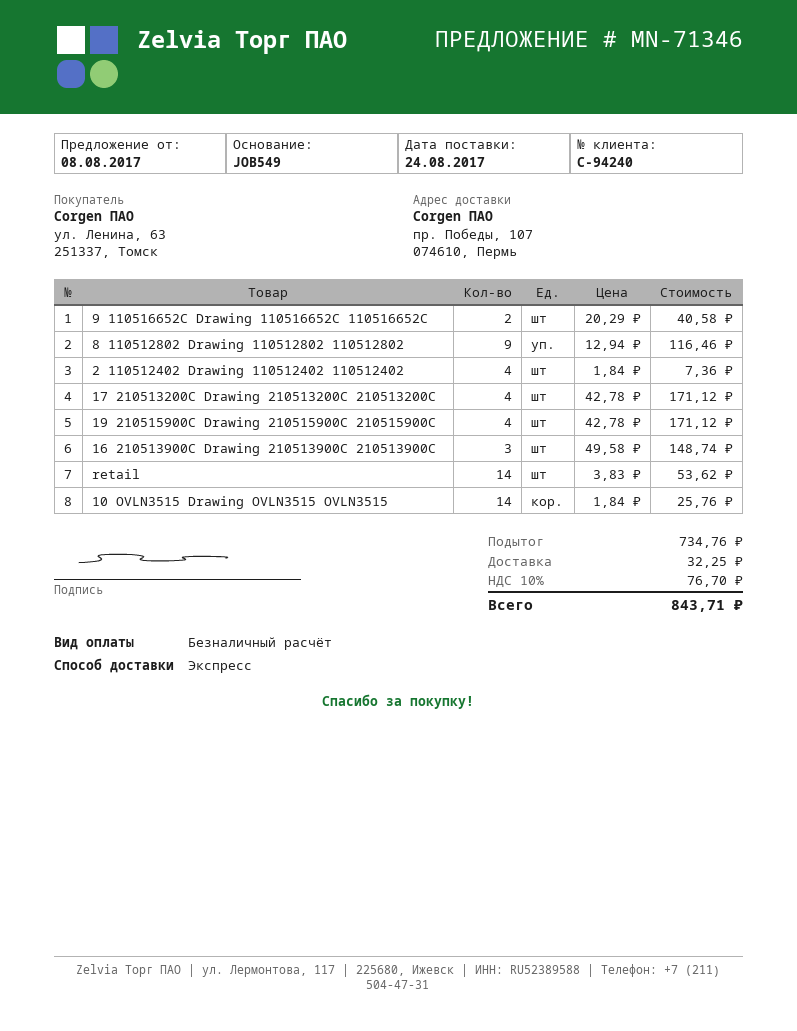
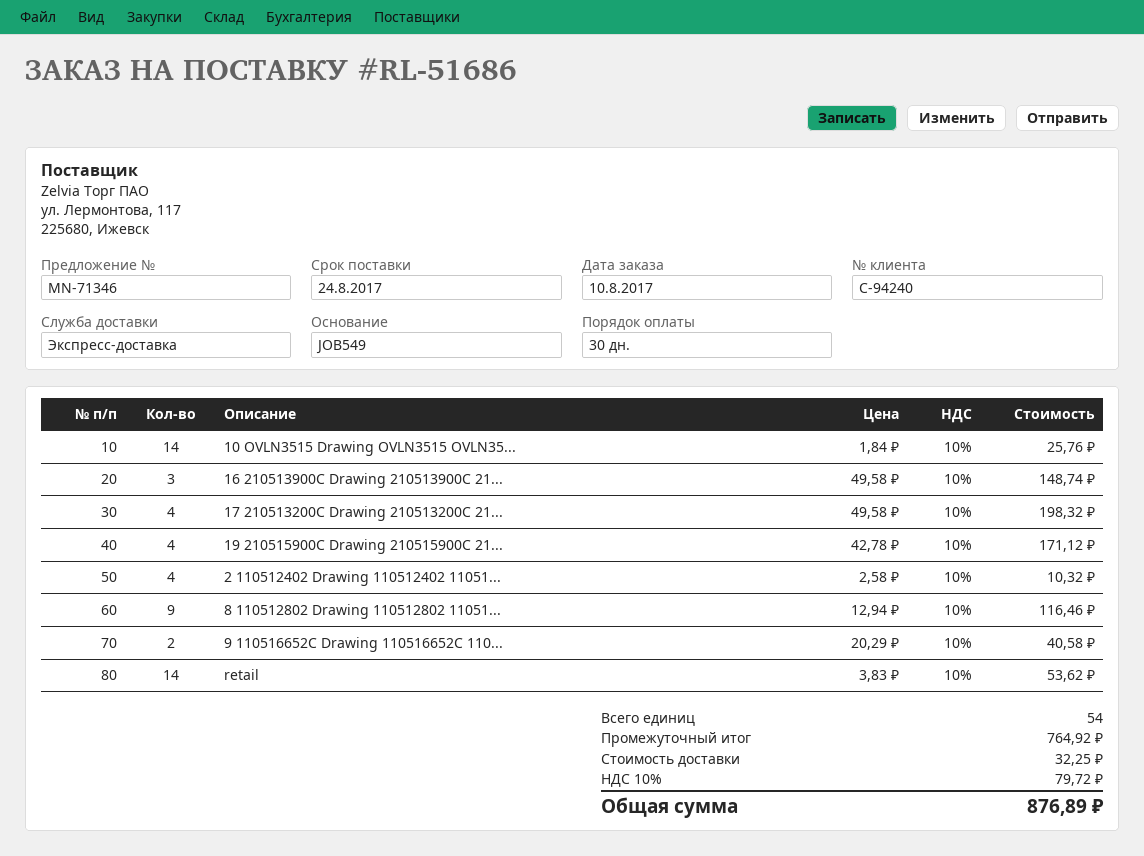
2 110512402 Drawing 110512402 110512402: 4 x 1.84 = 7.36 -> 4 x 2.58 = 10.32
17 210513200C Drawing 210513200C 210513200C: 4 x 42.78 = 171.12 -> 4 x 49.58 = 198.32
subtotal: 734.76 -> 764.92
tax: 10% = 76.70 -> 10% = 79.72
total: 843.71 -> 876.89

